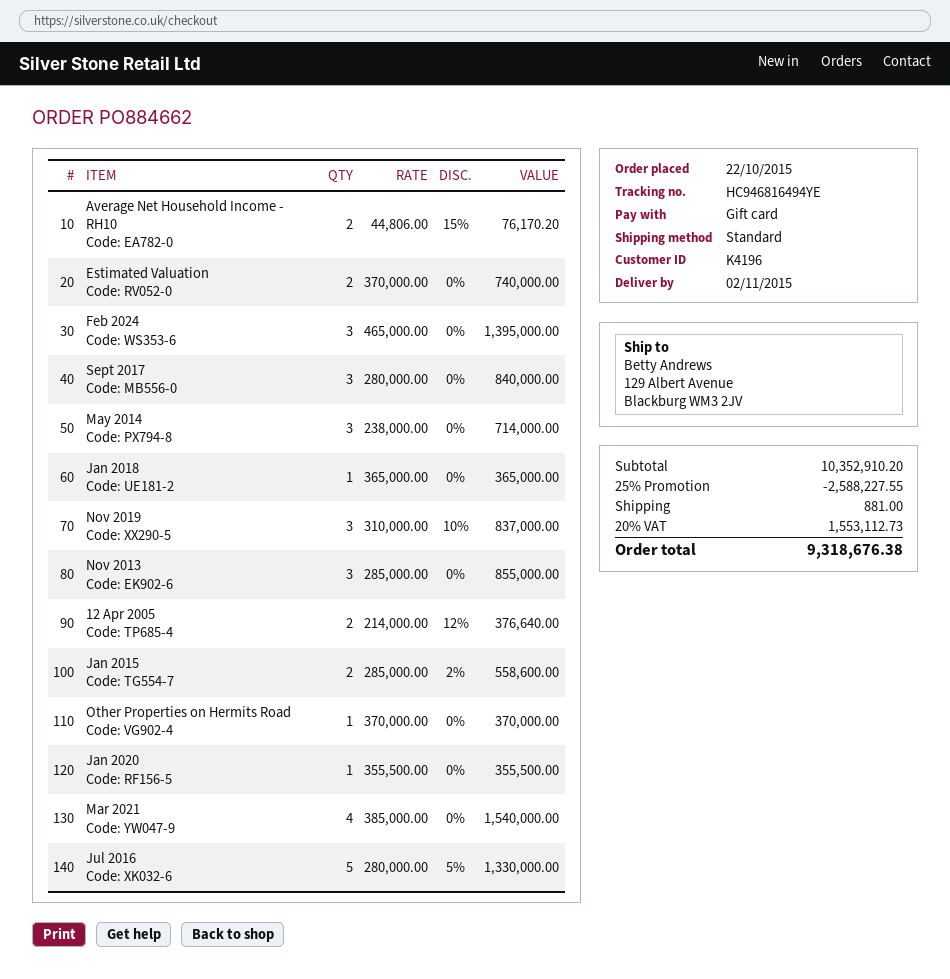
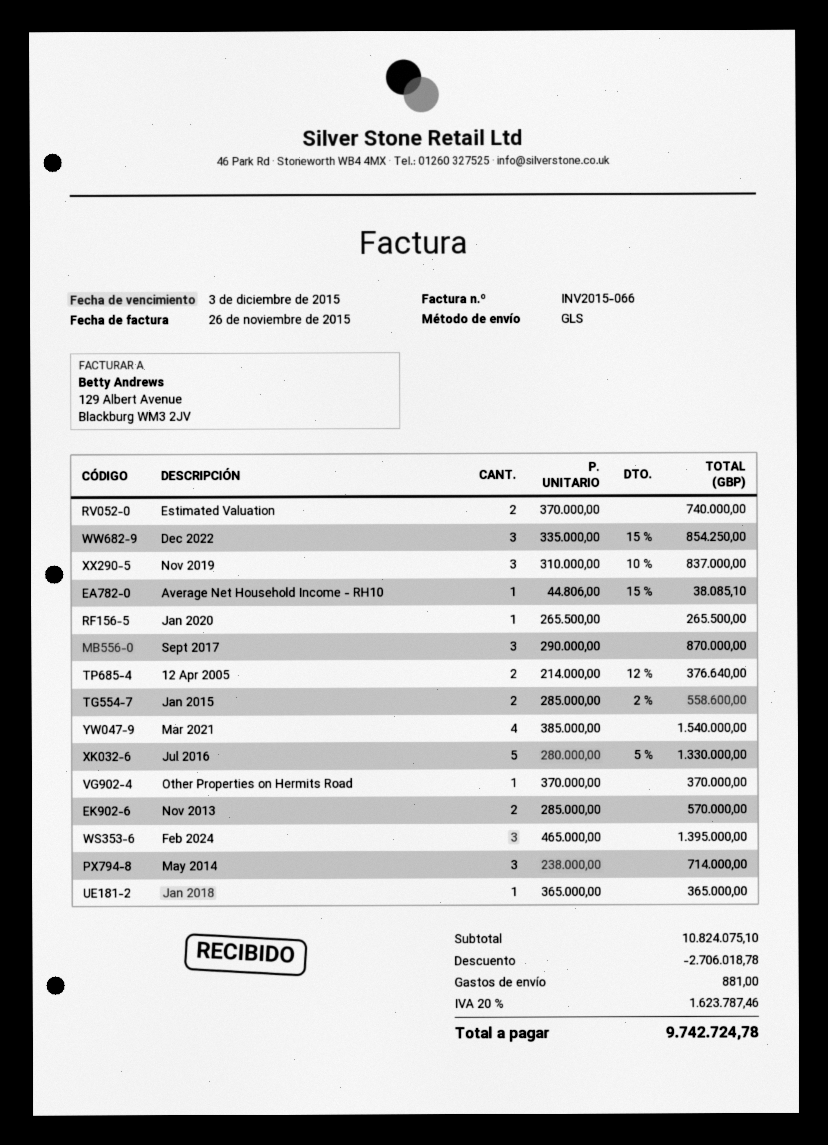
shipping method: standard -> GLS
Average Net Household Income - RH10: 2 x 44806.00 - 15% = 76170.20 -> 1 x 44806.00 - 15% = 38085.10
Sept 2017: 3 x 280000.00 = 840000.00 -> 3 x 290000.00 = 870000.00
Nov 2013: 3 x 285000.00 = 855000.00 -> 2 x 285000.00 = 570000.00
Jan 2020: 1 x 355500.00 = 355500.00 -> 1 x 265500.00 = 265500.00
Dec 2022: none -> 3 x 335000.00 - 15% = 854250.00
subtotal: 10352910.20 -> 10824075.10
discount: 2588227.55 -> 2706018.78
tax: 20% = 1553112.73 -> 20% = 1623787.46
total: 9318676.38 -> 9742724.78

